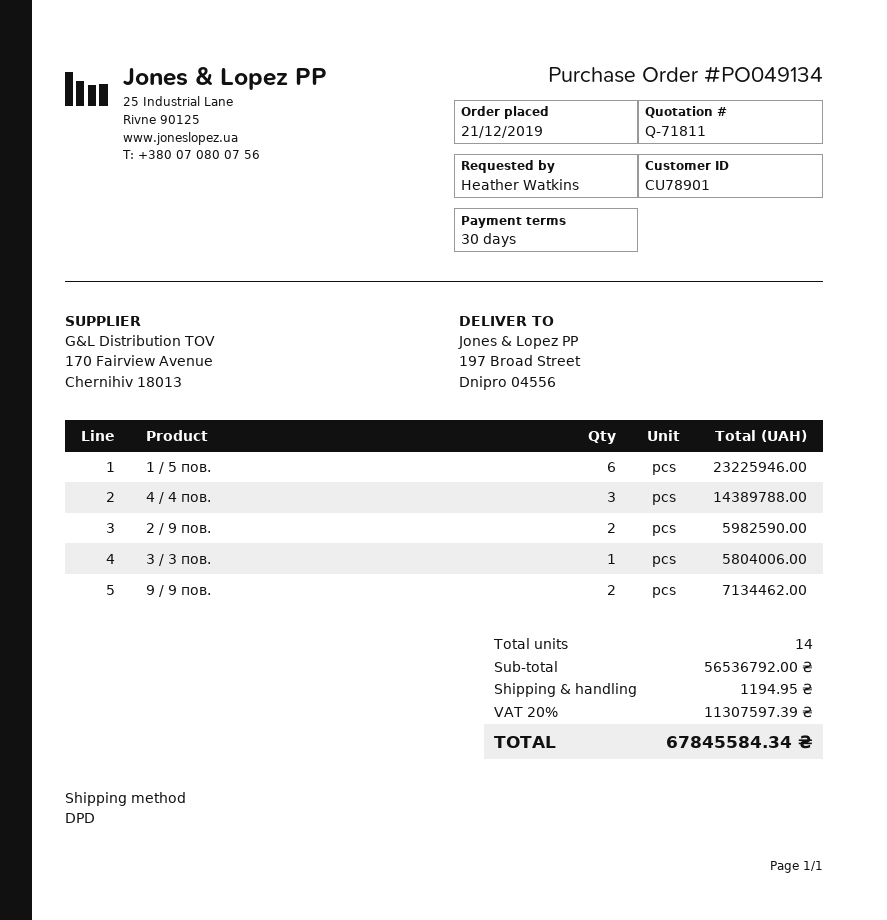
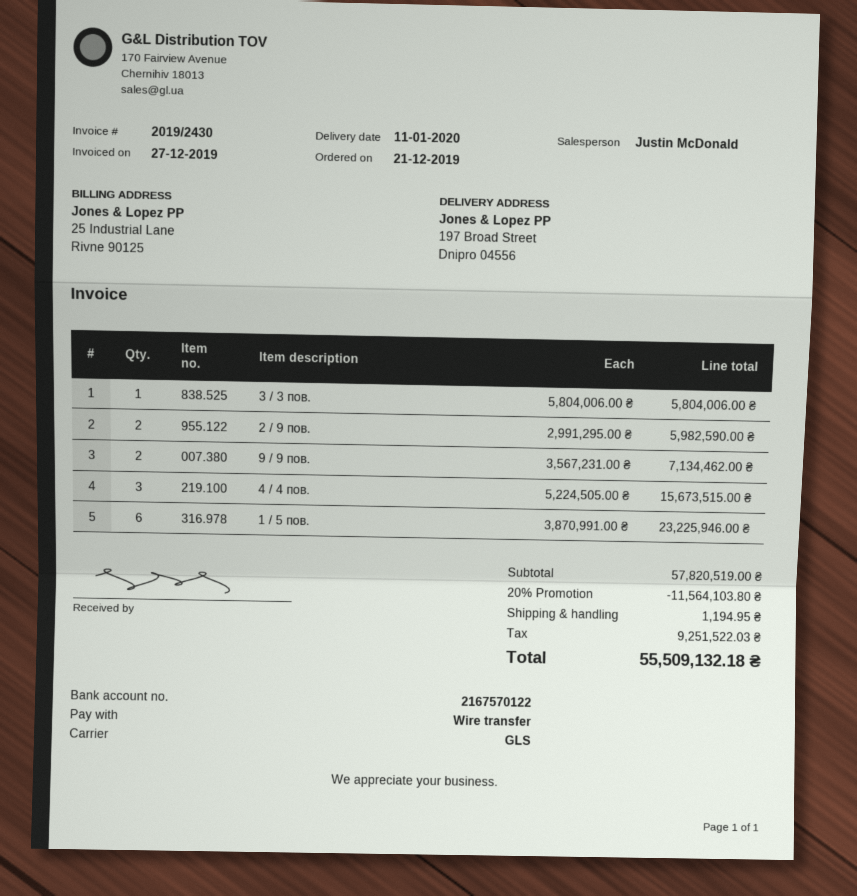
shipping method: DPD -> GLS
4 / 4 пов.: 3 for 14389788.00 -> 3 for 15673515.00
subtotal: 56536792.00 -> 57820519.00
discount: none -> 20% = 11564103.80
tax: 11307597.39 -> 9251522.03
total: 67845584.34 -> 55509132.18

